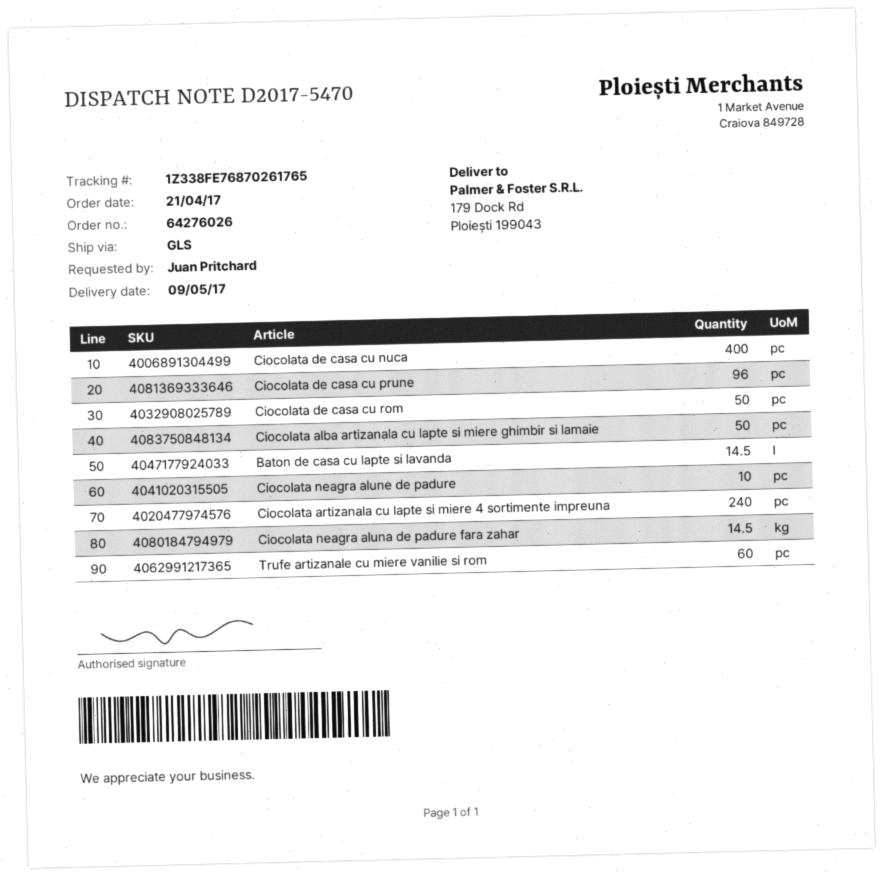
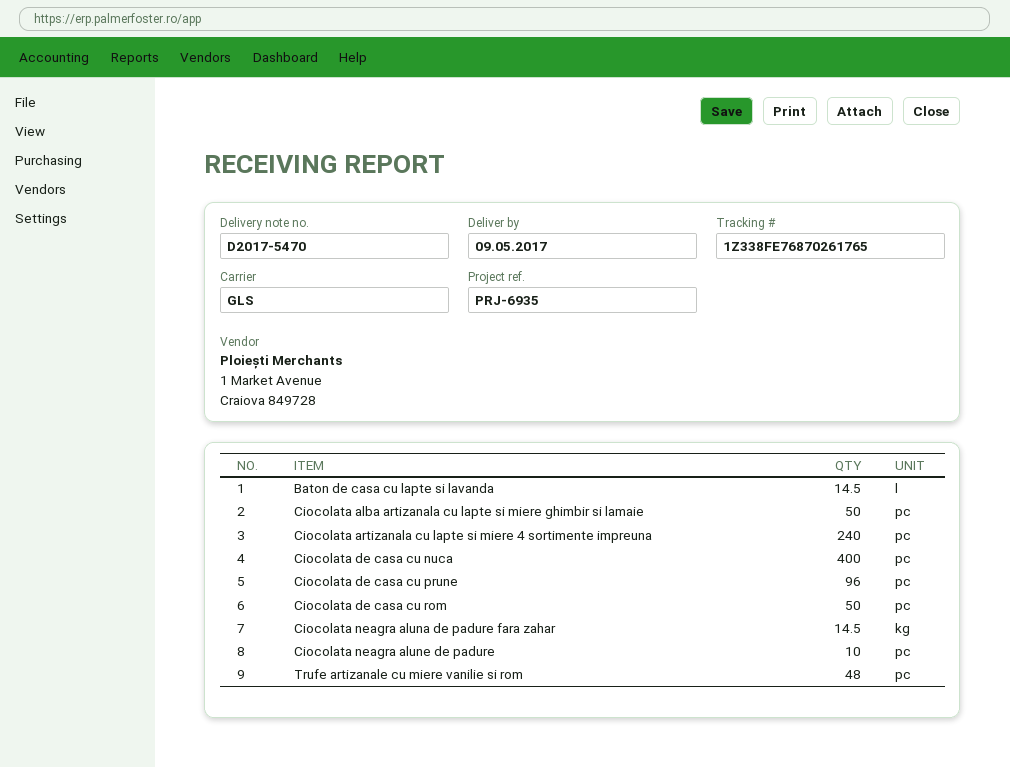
Trufe artizanale cu miere vanilie si rom: 60 -> 48

